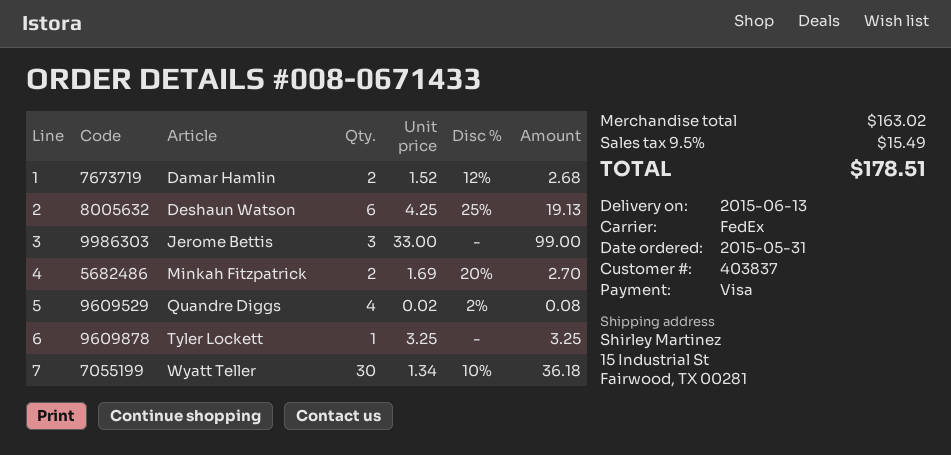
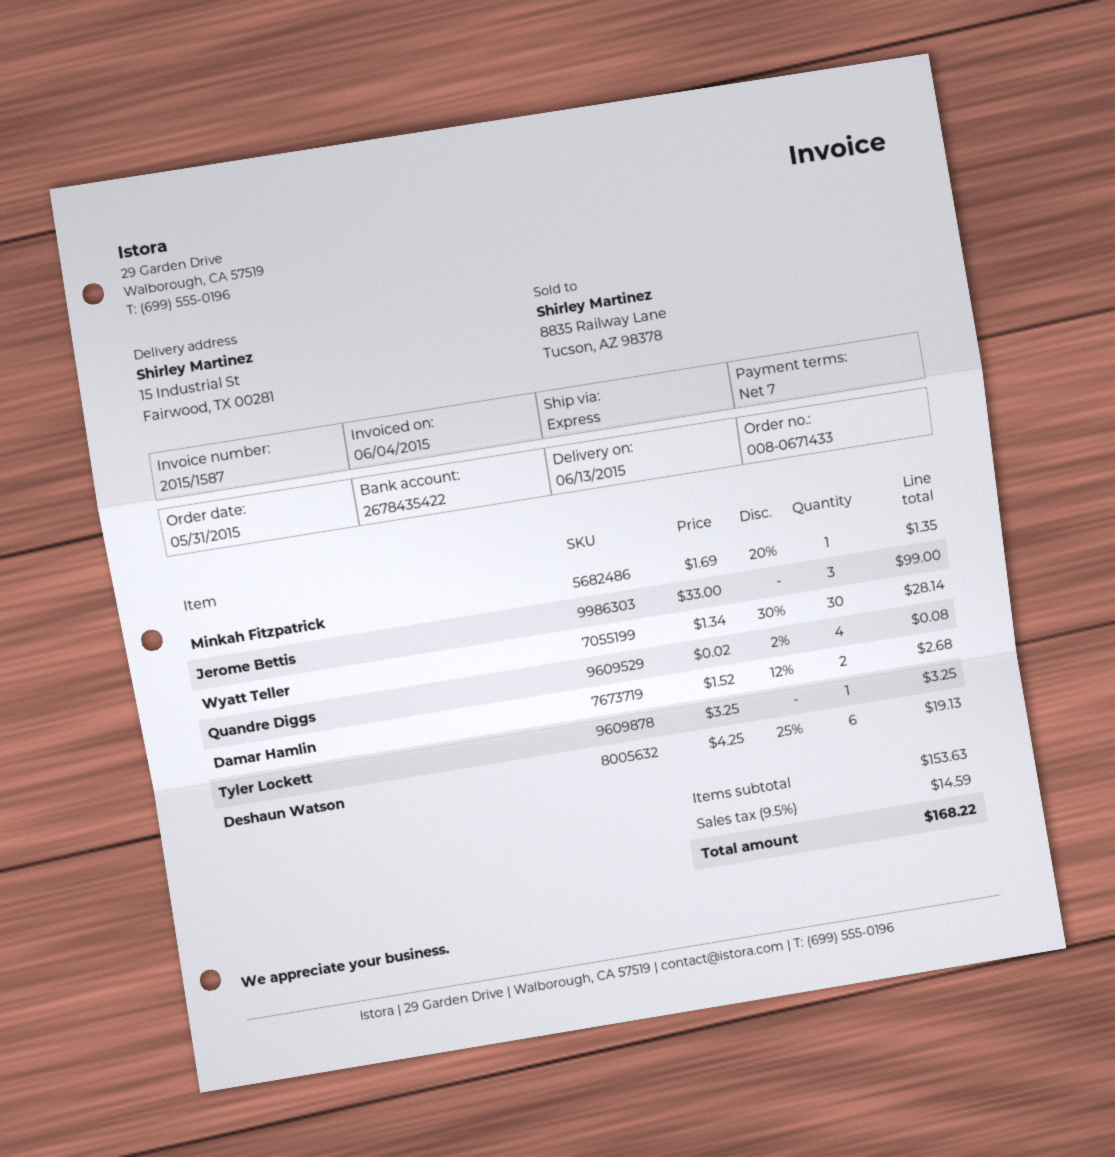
shipping method: FedEx -> express
Minkah Fitzpatrick: 2 x 1.69 - 20% = 2.70 -> 1 x 1.69 - 20% = 1.35
Wyatt Teller: 30 x 1.34 - 10% = 36.18 -> 30 x 1.34 - 30% = 28.14
subtotal: 163.02 -> 153.63
tax: 9.5% = 15.49 -> 9.5% = 14.59
total: 178.51 -> 168.22

